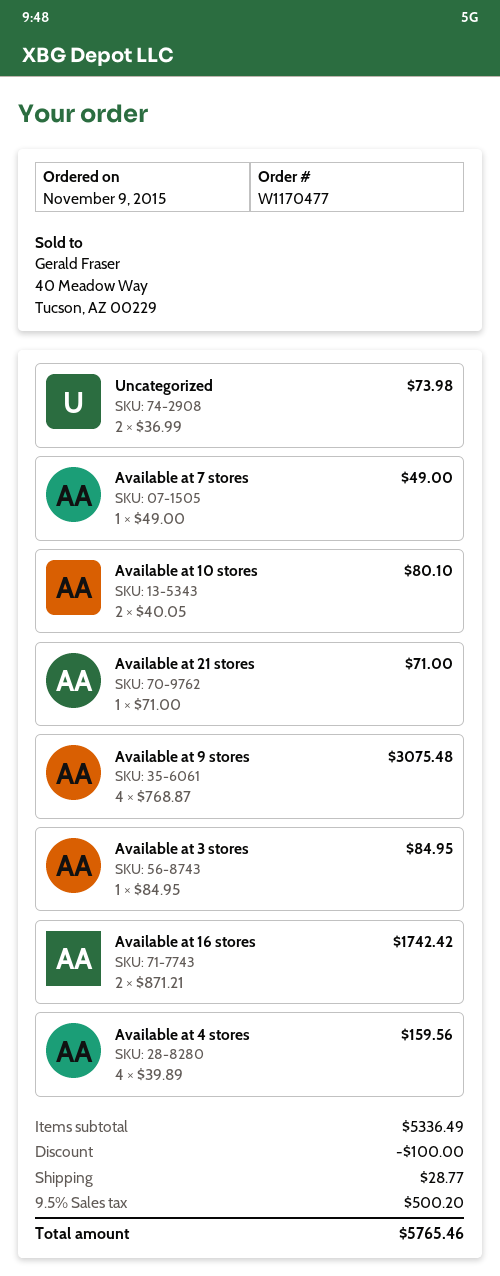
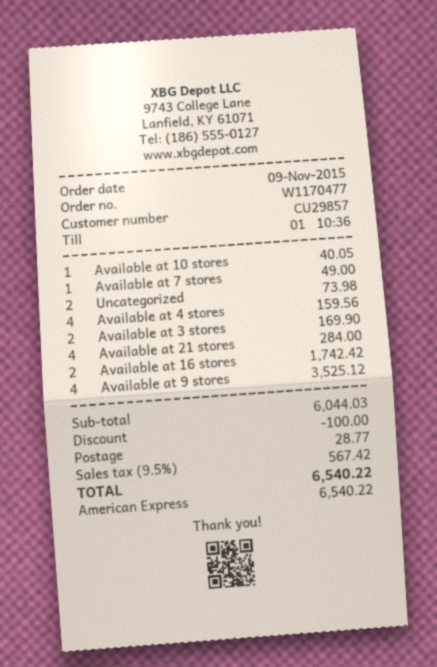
Available at 10 stores: 2 for 80.10 -> 1 for 40.05
Available at 21 stores: 1 for 71.00 -> 4 for 284.00
Available at 9 stores: 4 for 3075.48 -> 4 for 3525.12
Available at 3 stores: 1 for 84.95 -> 2 for 169.90
subtotal: 5336.49 -> 6044.03
tax: 9.5% = 500.20 -> 9.5% = 567.42
total: 5765.46 -> 6540.22

